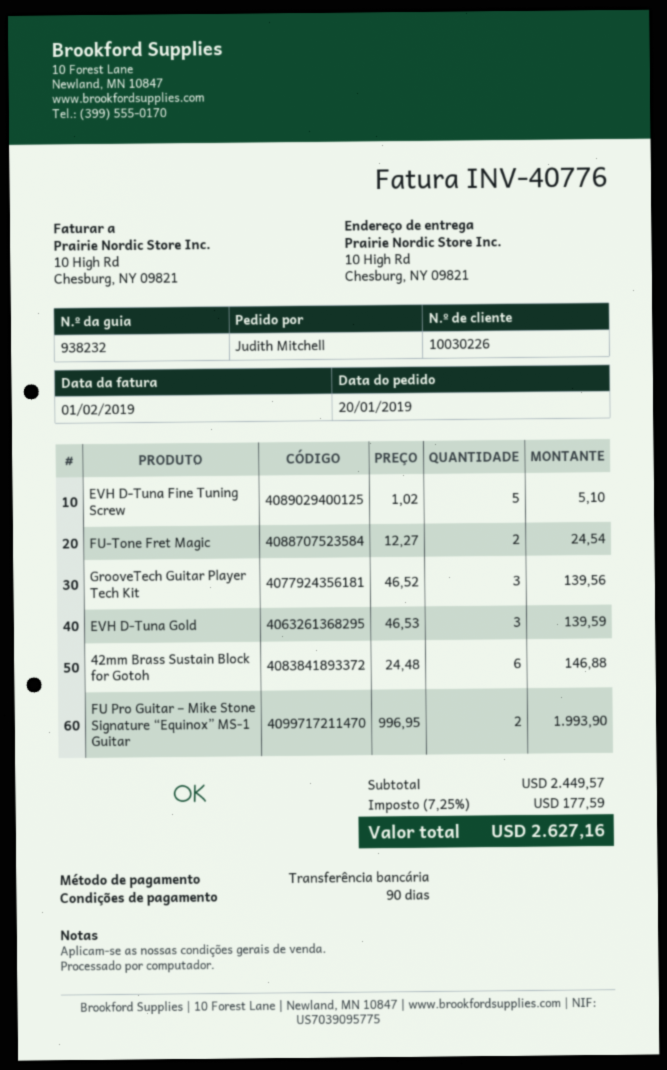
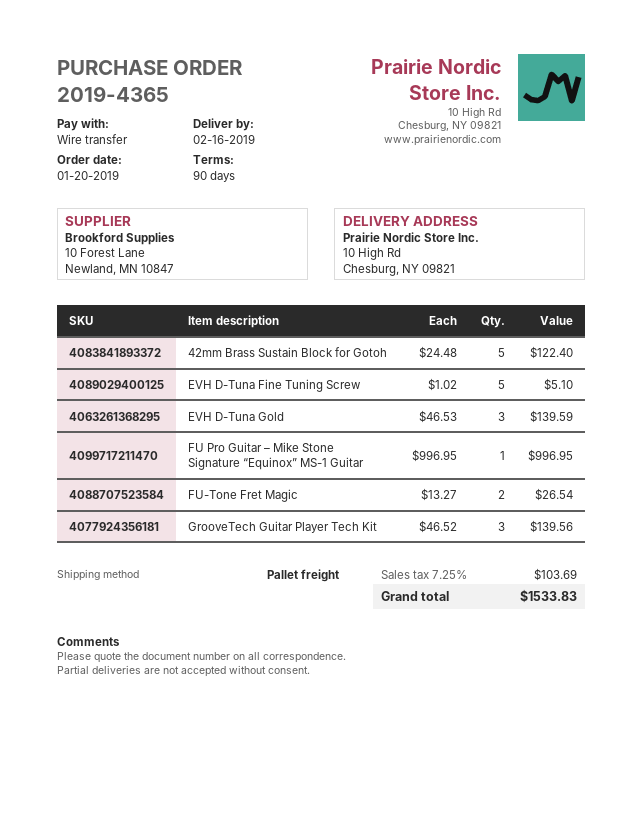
FU-Tone Fret Magic: 2 x 12.27 = 24.54 -> 2 x 13.27 = 26.54
42mm Brass Sustain Block for Gotoh: 6 x 24.48 = 146.88 -> 5 x 24.48 = 122.40
FU Pro Guitar – Mike Stone Signature “Equinox” MS-1 Guitar: 2 x 996.95 = 1993.90 -> 1 x 996.95 = 996.95
tax: 7.25% = 177.59 -> 7.25% = 103.69
total: 2627.16 -> 1533.83

